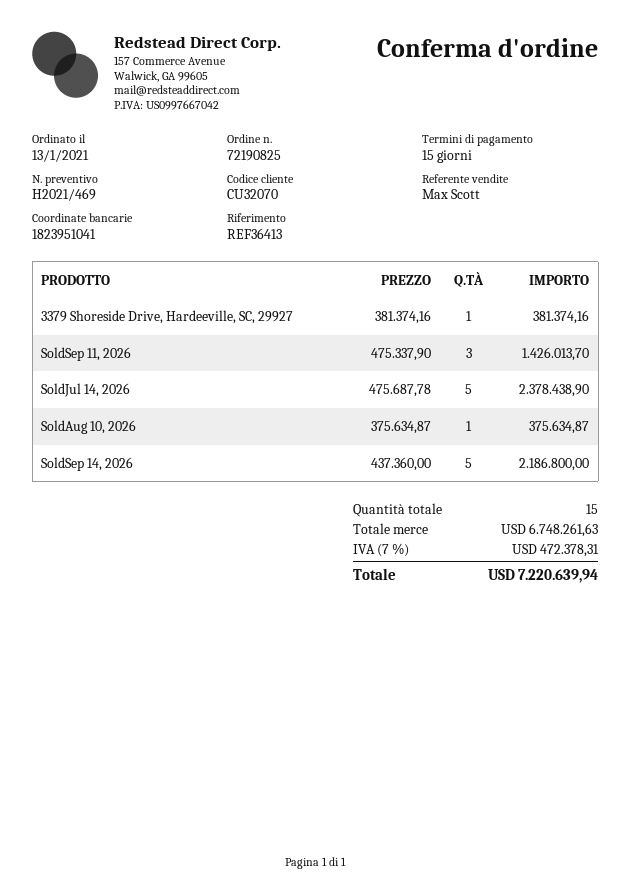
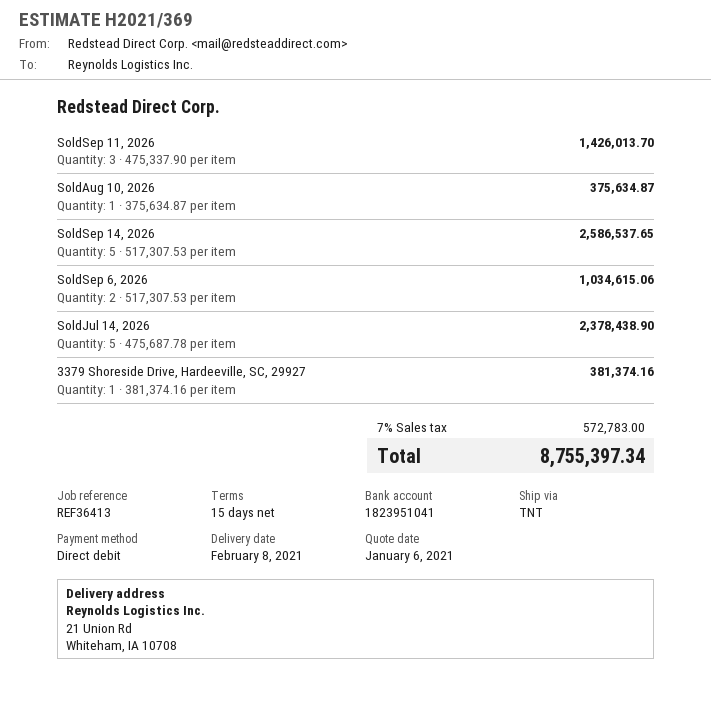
quote number: H2021/469 -> H2021/369
SoldSep 14, 2026: 5 x 437360.00 = 2186800.00 -> 5 x 517307.53 = 2586537.65
SoldSep 6, 2026: none -> 2 x 517307.53 = 1034615.06
tax: 7% = 472378.31 -> 7% = 572783.00
total: 7220639.94 -> 8755397.34

